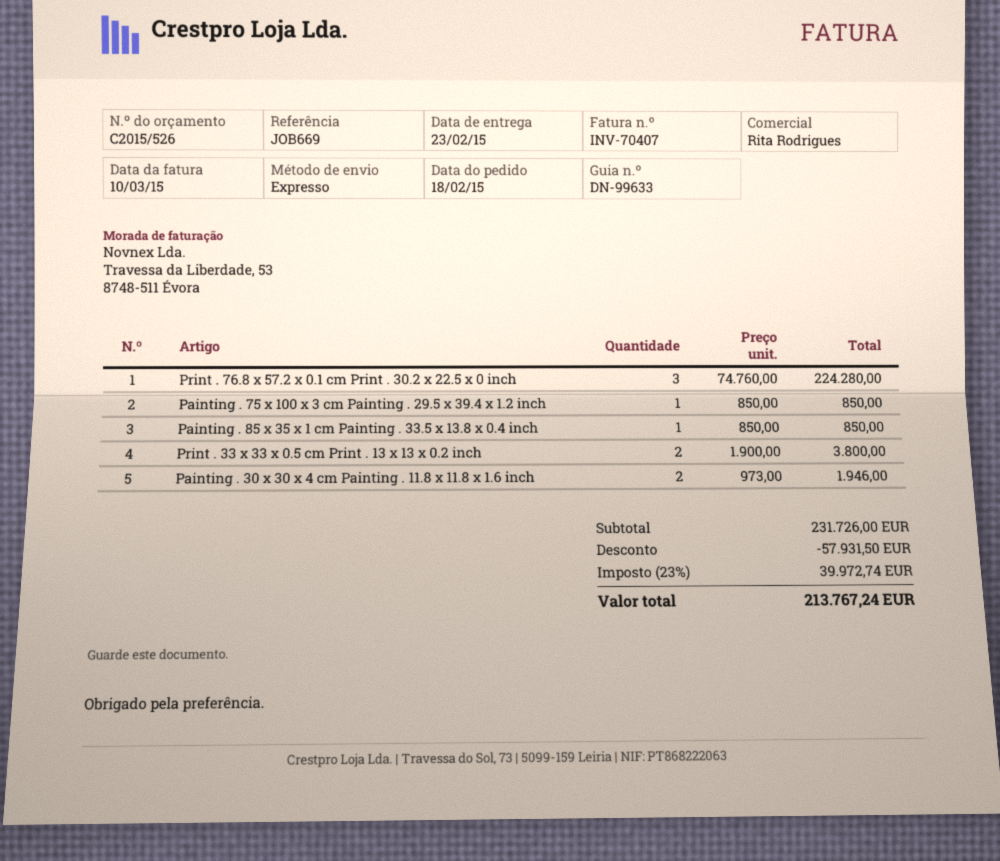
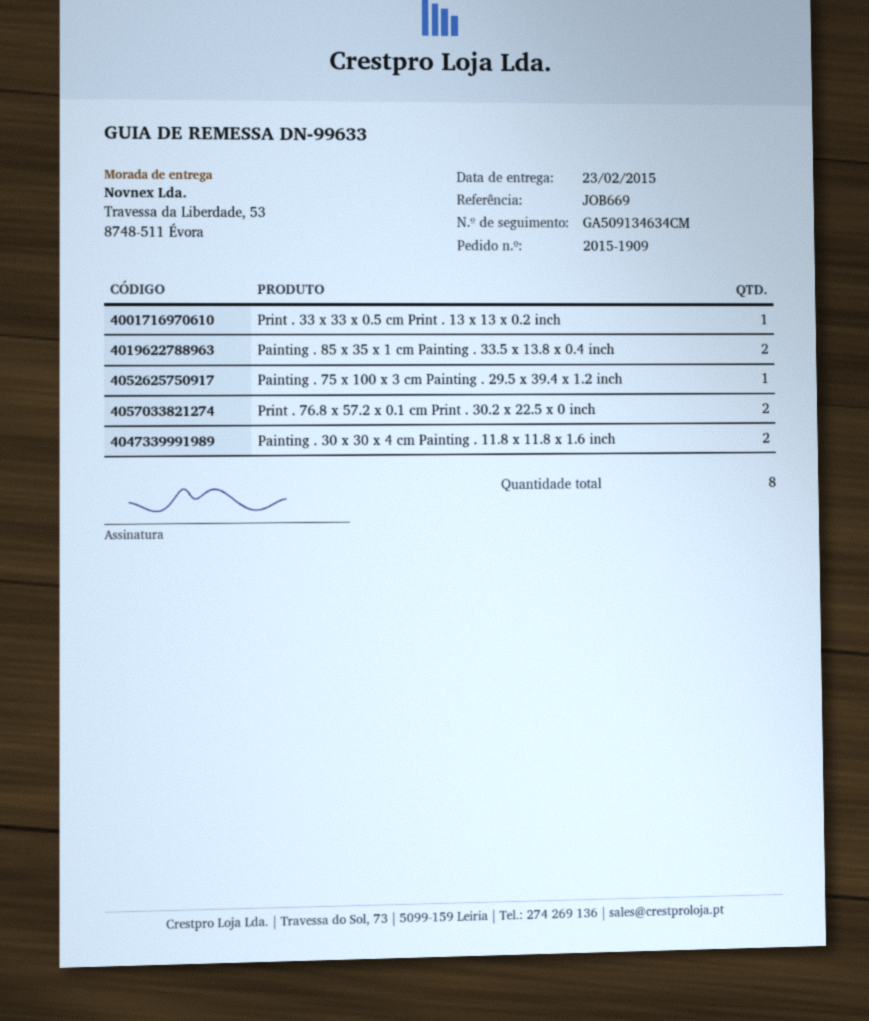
Print . 76.8 x 57.2 x 0.1 cm Print . 30.2 x 22.5 x 0 inch: 3 -> 2
Painting . 85 x 35 x 1 cm Painting . 33.5 x 13.8 x 0.4 inch: 1 -> 2
Print . 33 x 33 x 0.5 cm Print . 13 x 13 x 0.2 inch: 2 -> 1

